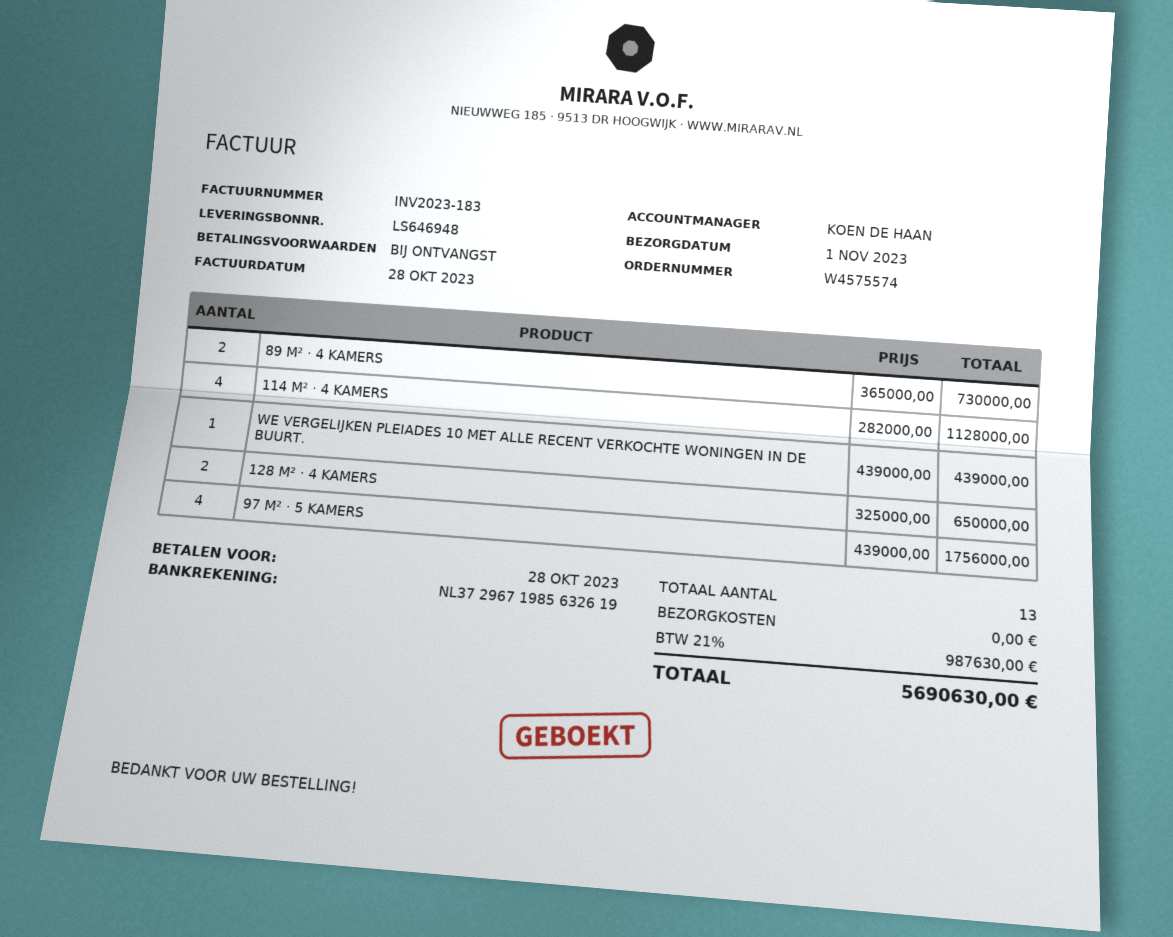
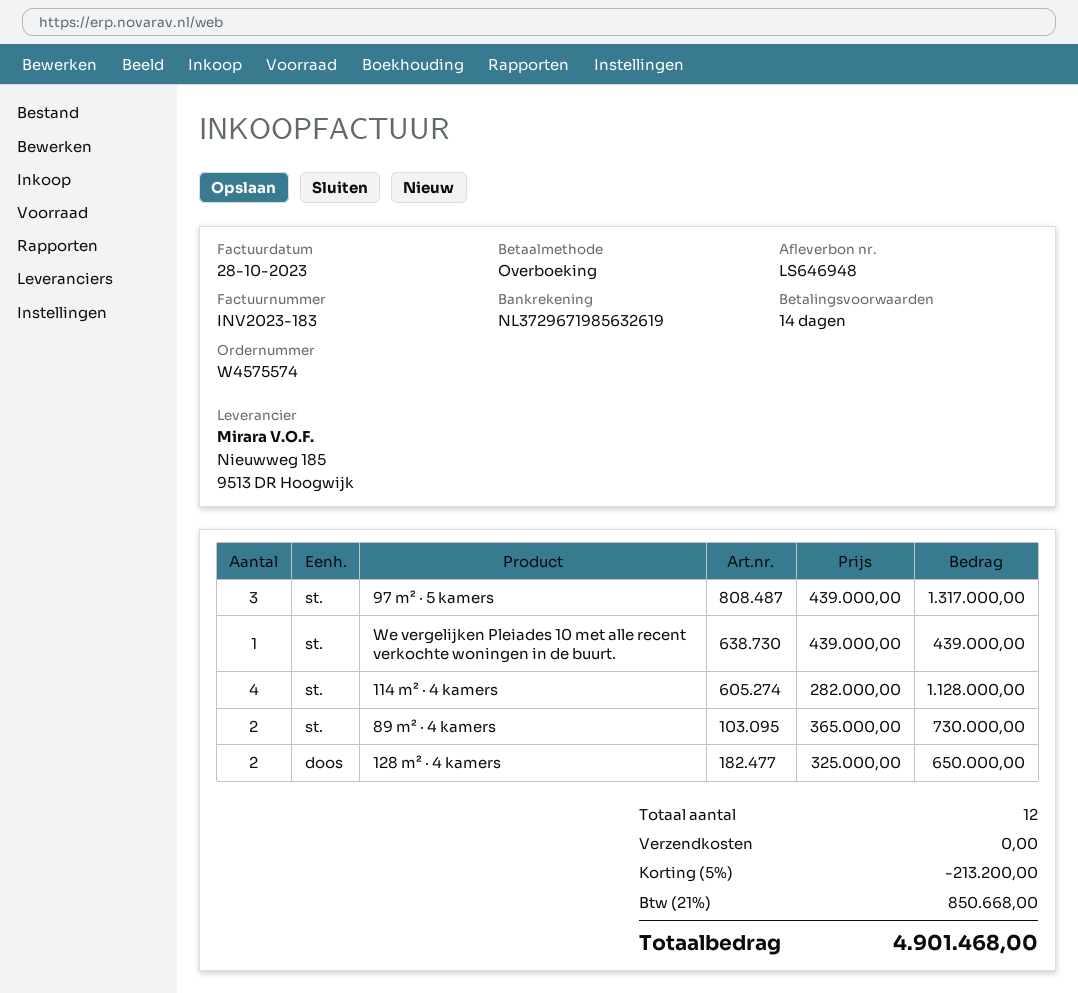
payment terms: on receipt -> 14 days
97 M² · 5 KAMERS: 4 x 439000.00 = 1756000.00 -> 3 x 439000.00 = 1317000.00
total quantity: 13 -> 12
discount: none -> 5% = 213200.00
tax: 21% = 987630.00 -> 21% = 850668.00
total: 5690630.00 -> 4901468.00

